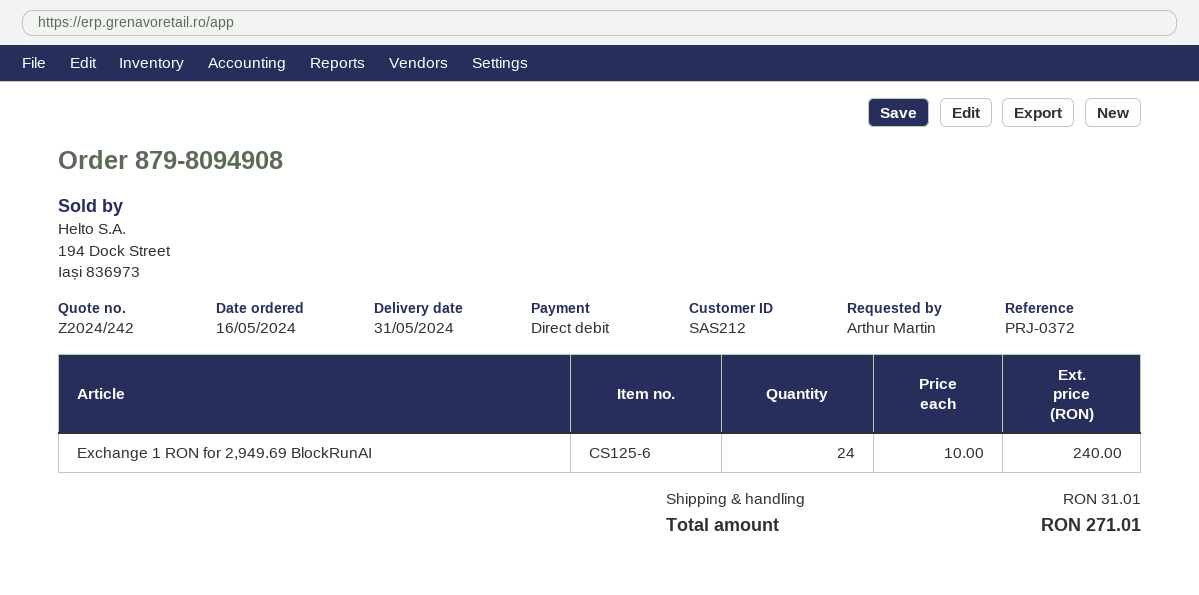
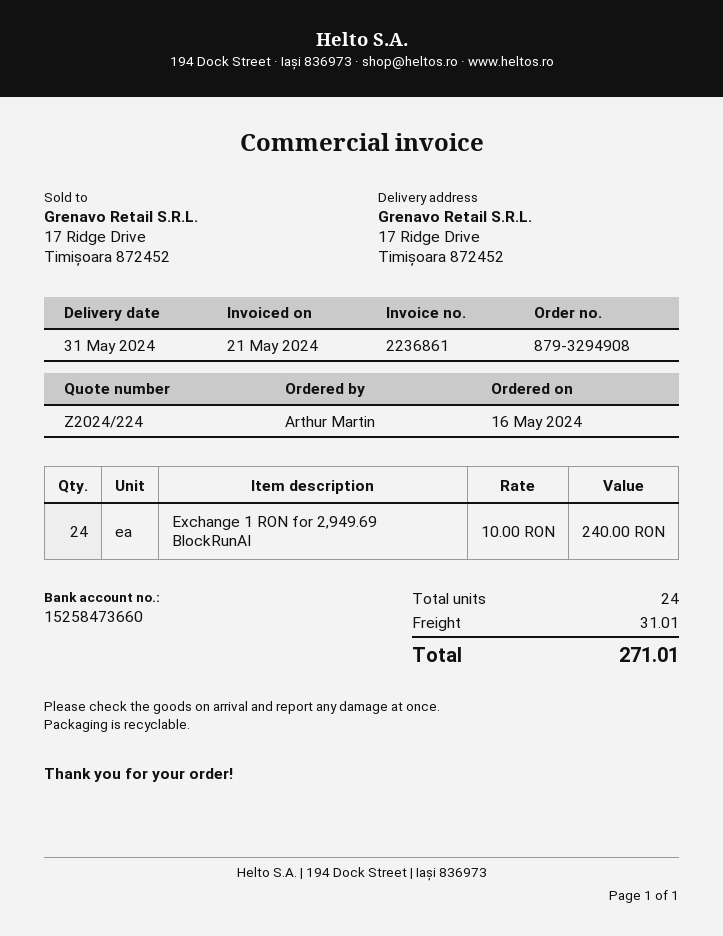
quote number: Z2024/242 -> Z2024/224
order number: 879-8094908 -> 879-3294908

